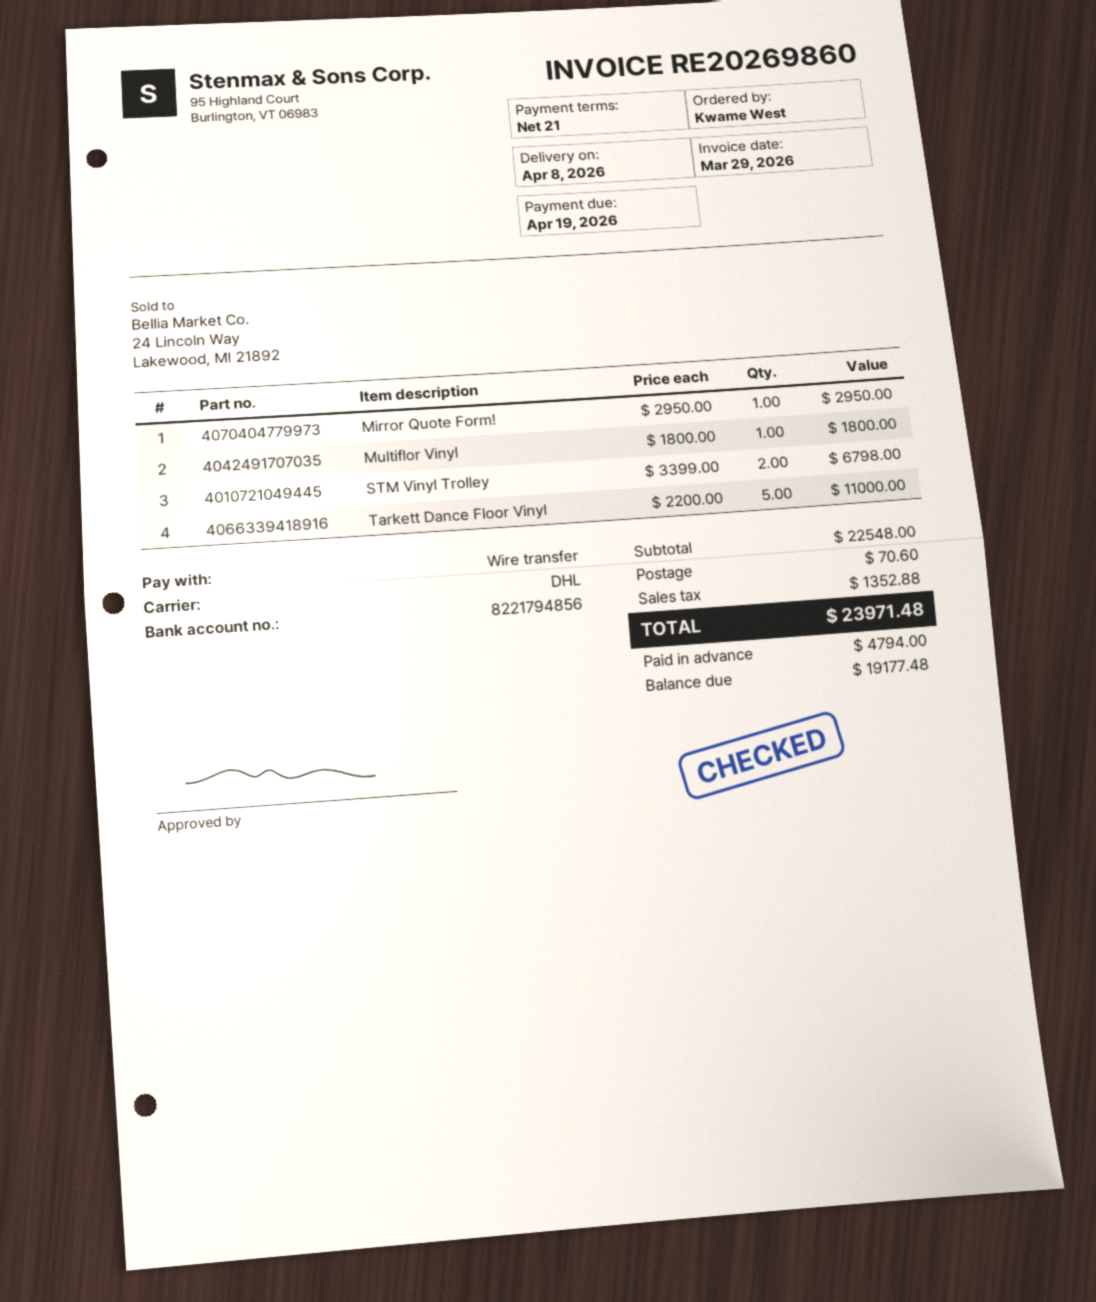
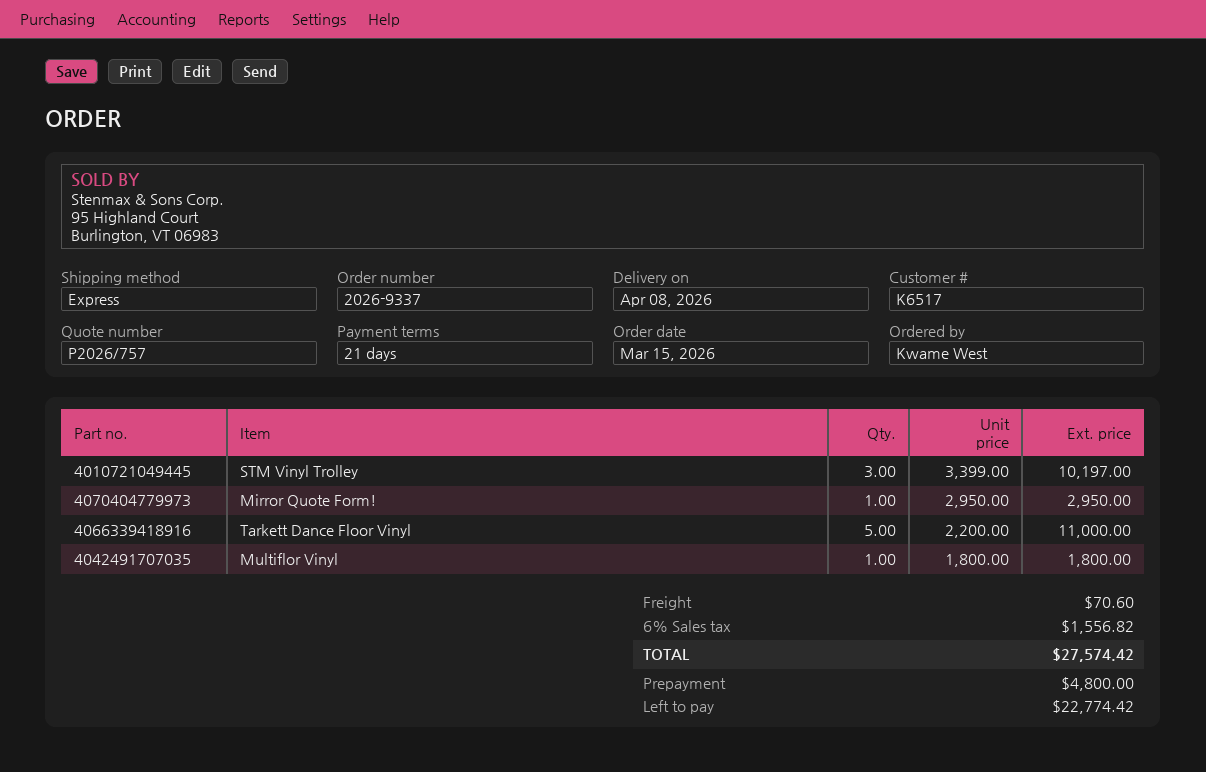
shipping method: DHL -> express
STM Vinyl Trolley: 2 x 3399.00 = 6798.00 -> 3 x 3399.00 = 10197.00
tax: 1352.88 -> 1556.82
total: 23971.48 -> 27574.42
deposit: 4794.00 -> 4800.00
balance: 19177.48 -> 22774.42

